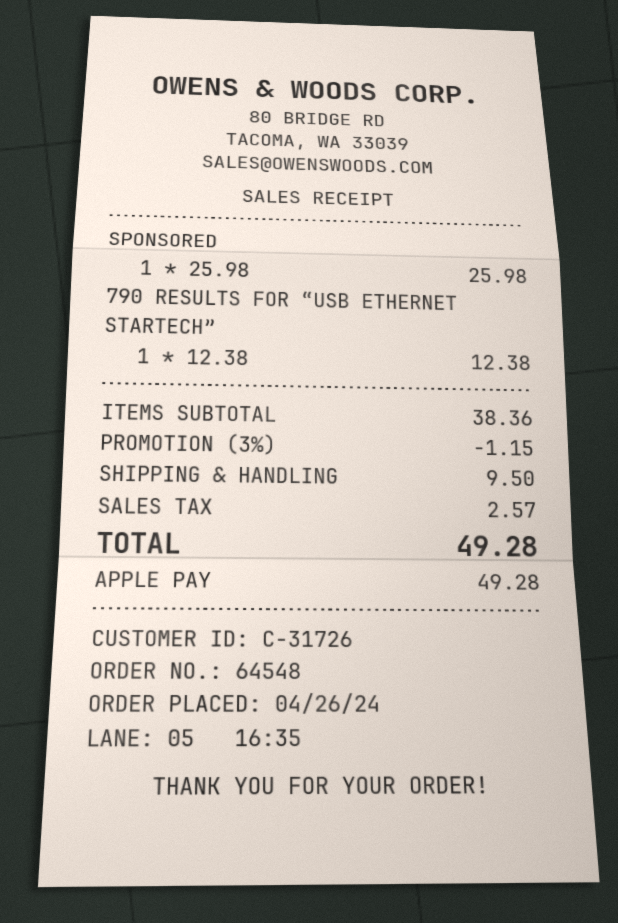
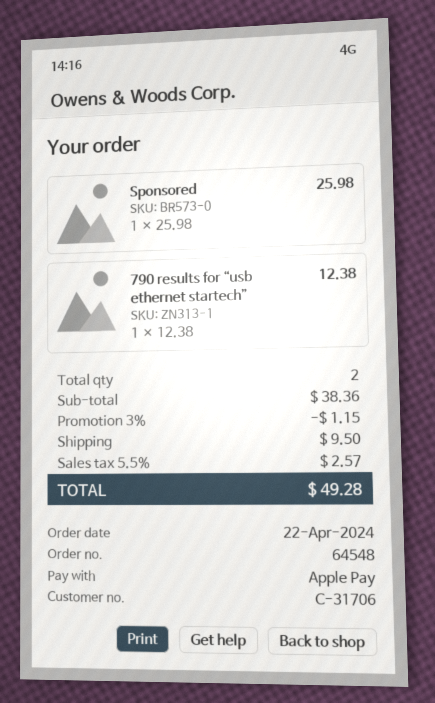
order date: 2024-04-26 -> 2024-04-22
customer number: C-31726 -> C-31706

